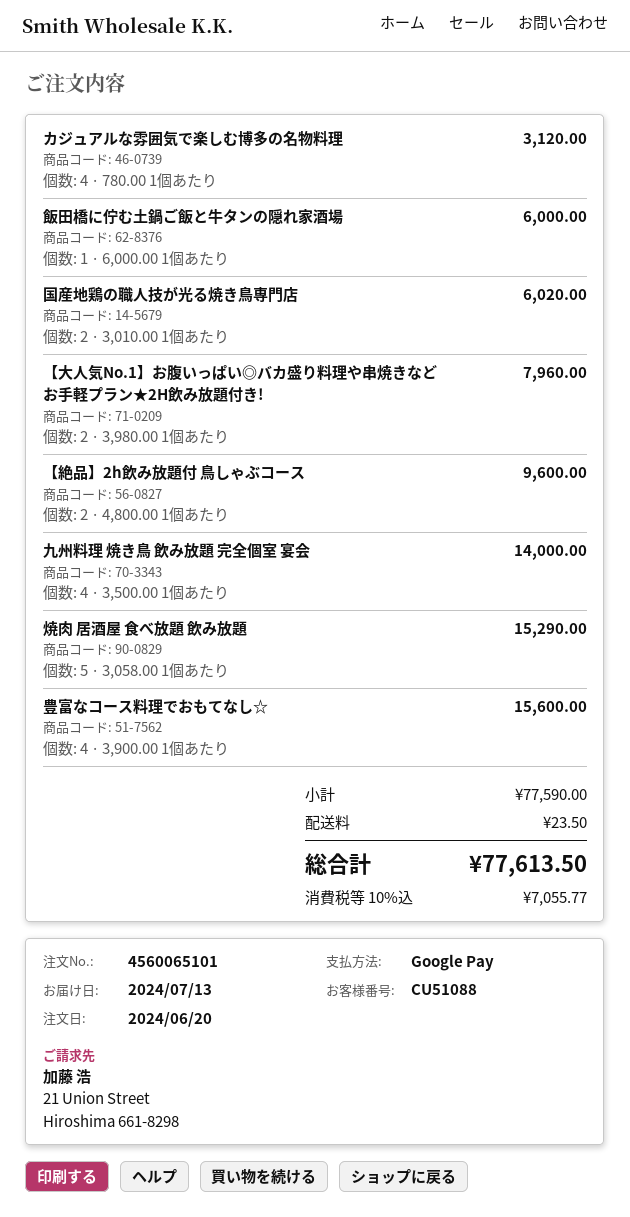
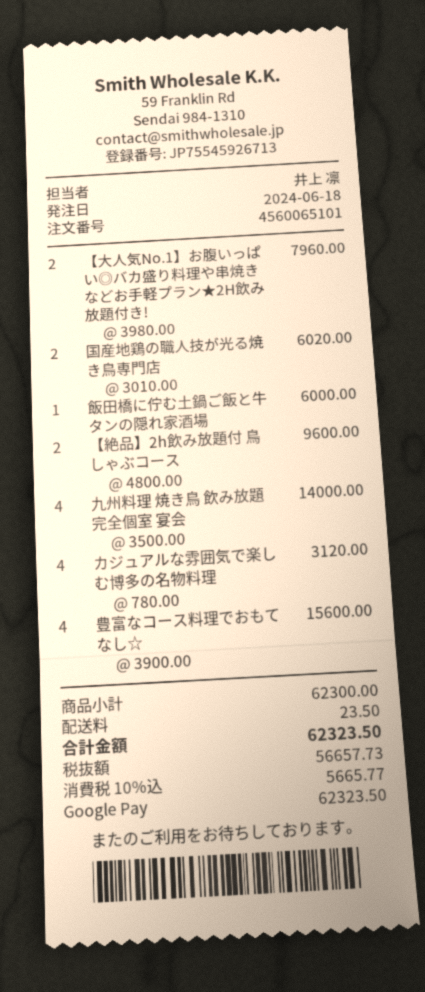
order date: 2024-06-20 -> 2024-06-18
焼肉 居酒屋 食べ放題 飲み放題: 5 x 3058.00 = 15290.00 -> none
subtotal: 77590.00 -> 62300.00
tax: 10% = 7055.77 -> 10% = 5665.77
total: 77613.50 -> 62323.50

